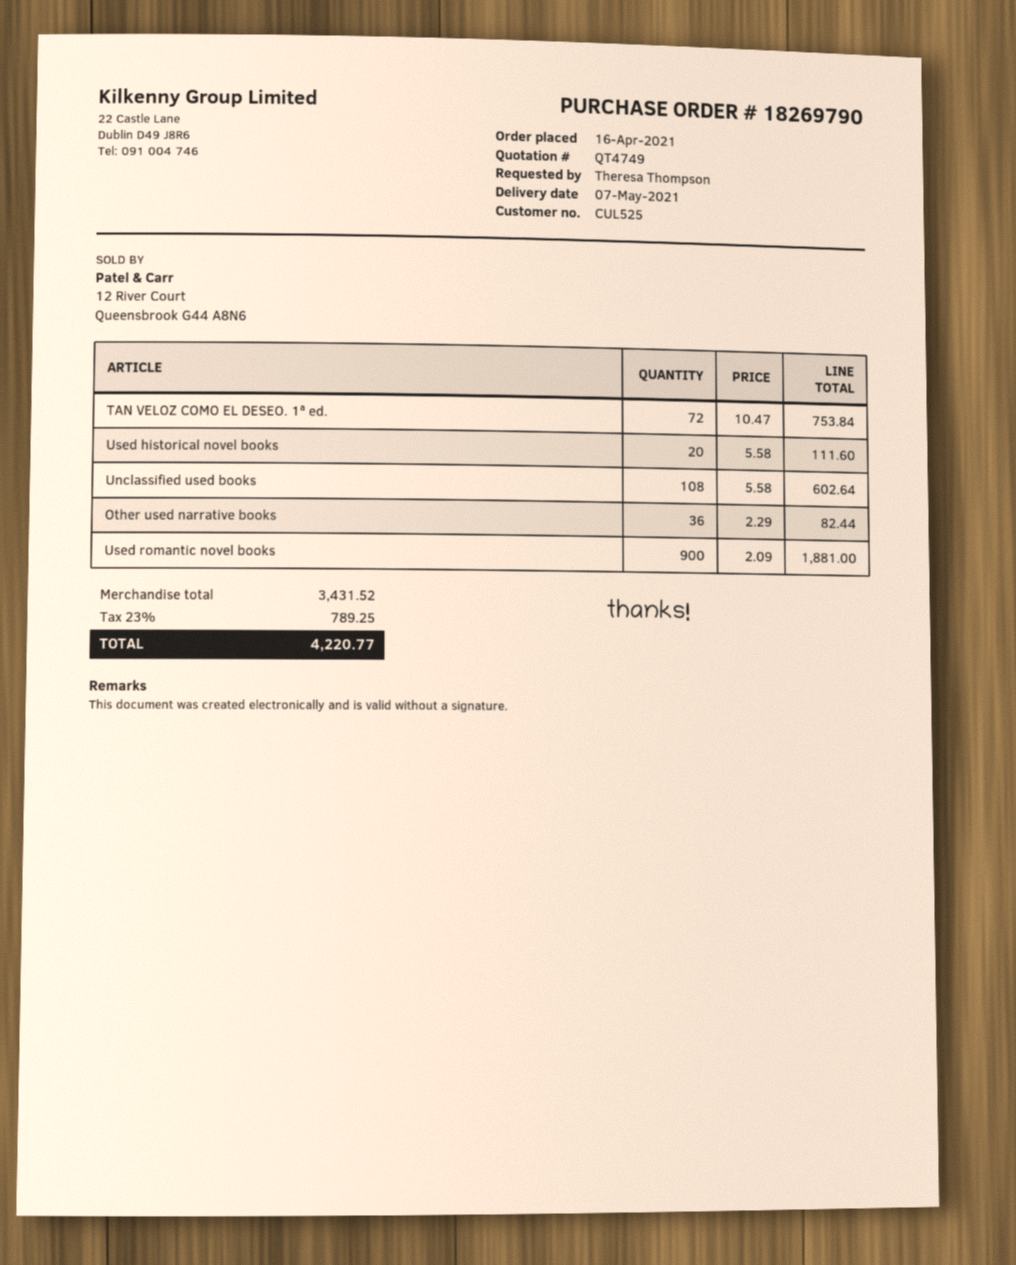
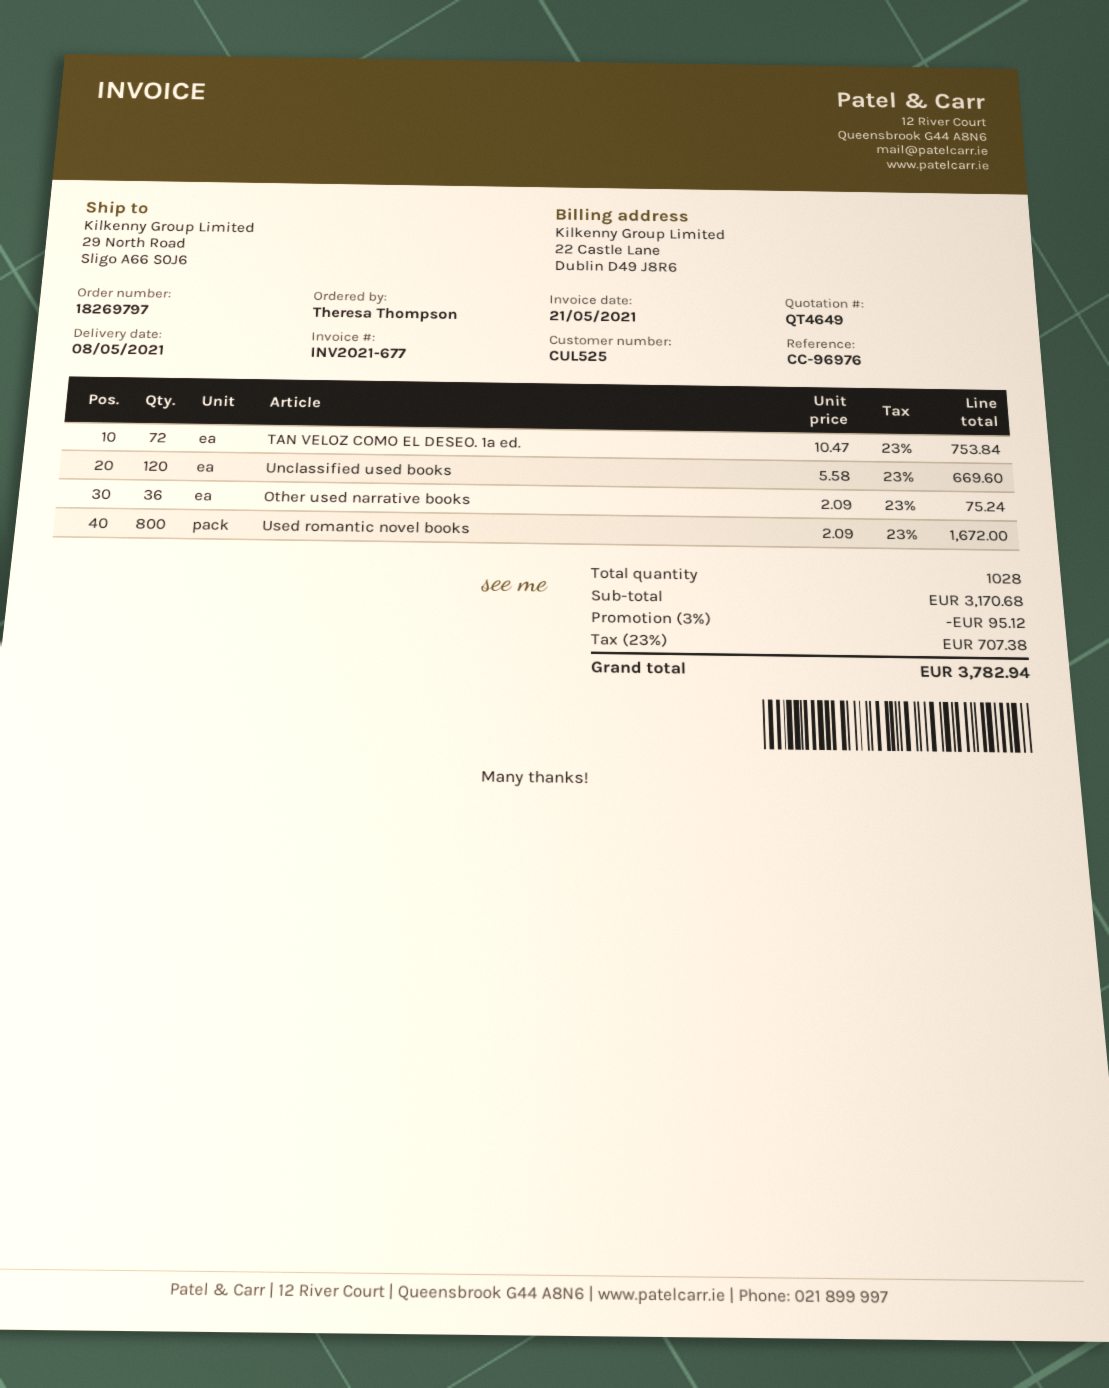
quote number: QT4749 -> QT4649
order number: 18269790 -> 18269797
delivery date: 2021-05-07 -> 2021-05-08
Used historical novel books: 20 x 5.58 = 111.60 -> none
Unclassified used books: 108 x 5.58 = 602.64 -> 120 x 5.58 = 669.60
Other used narrative books: 36 x 2.29 = 82.44 -> 36 x 2.09 = 75.24
Used romantic novel books: 900 x 2.09 = 1881.00 -> 800 x 2.09 = 1672.00
subtotal: 3431.52 -> 3170.68
discount: none -> 3% = 95.12
tax: 23% = 789.25 -> 23% = 707.38
total: 4220.77 -> 3782.94

